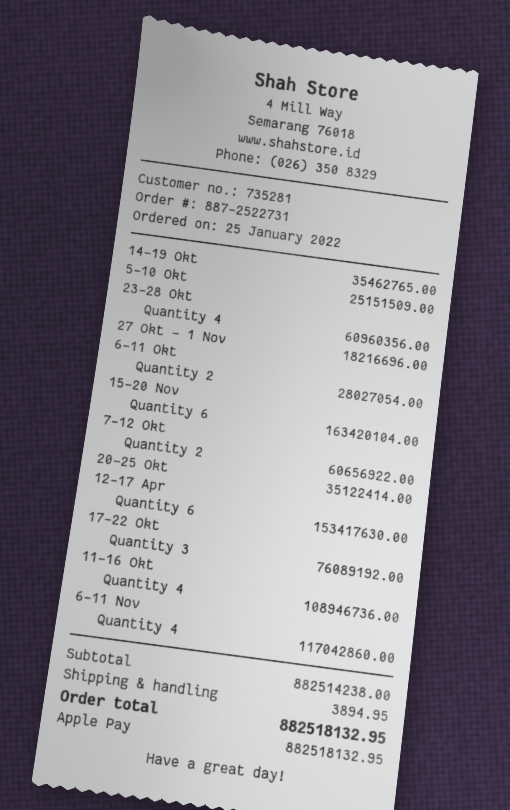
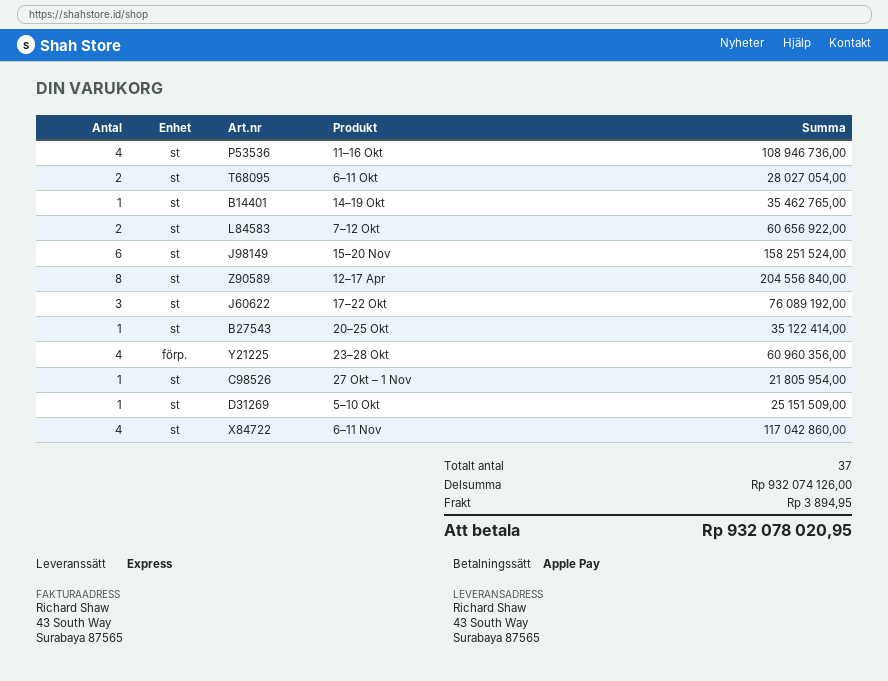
27 Okt – 1 Nov: 1 for 18216696.00 -> 1 for 21805954.00
15–20 Nov: 6 for 163420104.00 -> 6 for 158251524.00
12–17 Apr: 6 for 153417630.00 -> 8 for 204556840.00
subtotal: 882514238.00 -> 932074126.00
total: 882518132.95 -> 932078020.95

